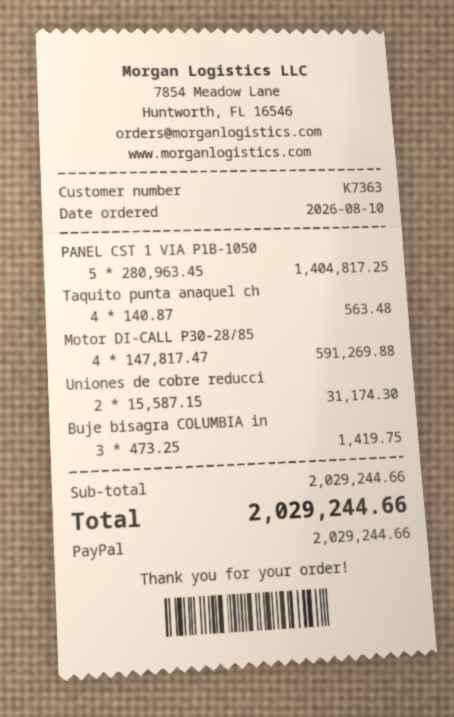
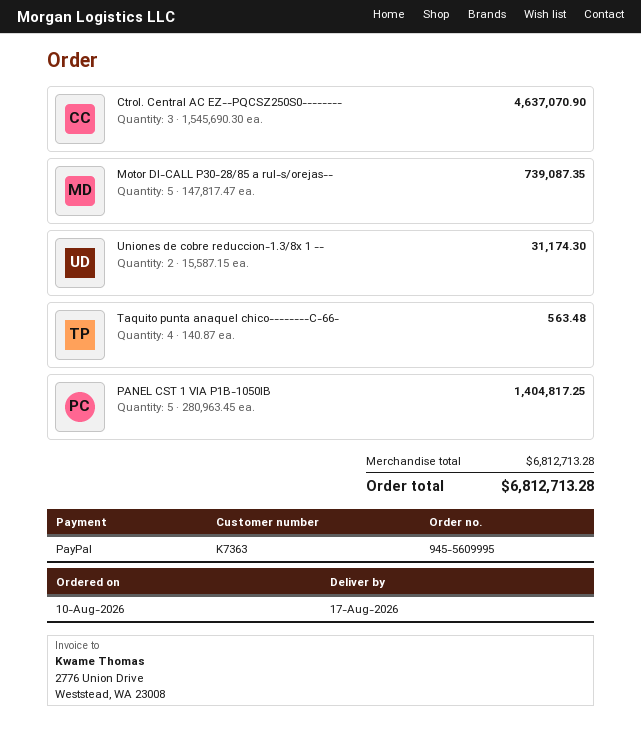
Motor DI-CALL P30-28/85: 4 x 147817.47 = 591269.88 -> 5 x 147817.47 = 739087.35
Buje bisagra COLUMBIA in: 3 x 473.25 = 1419.75 -> none
Ctrol. Central AC EZ--PQCSZ250S0--------: none -> 3 x 1545690.30 = 4637070.90
subtotal: 2029244.66 -> 6812713.28
total: 2029244.66 -> 6812713.28

